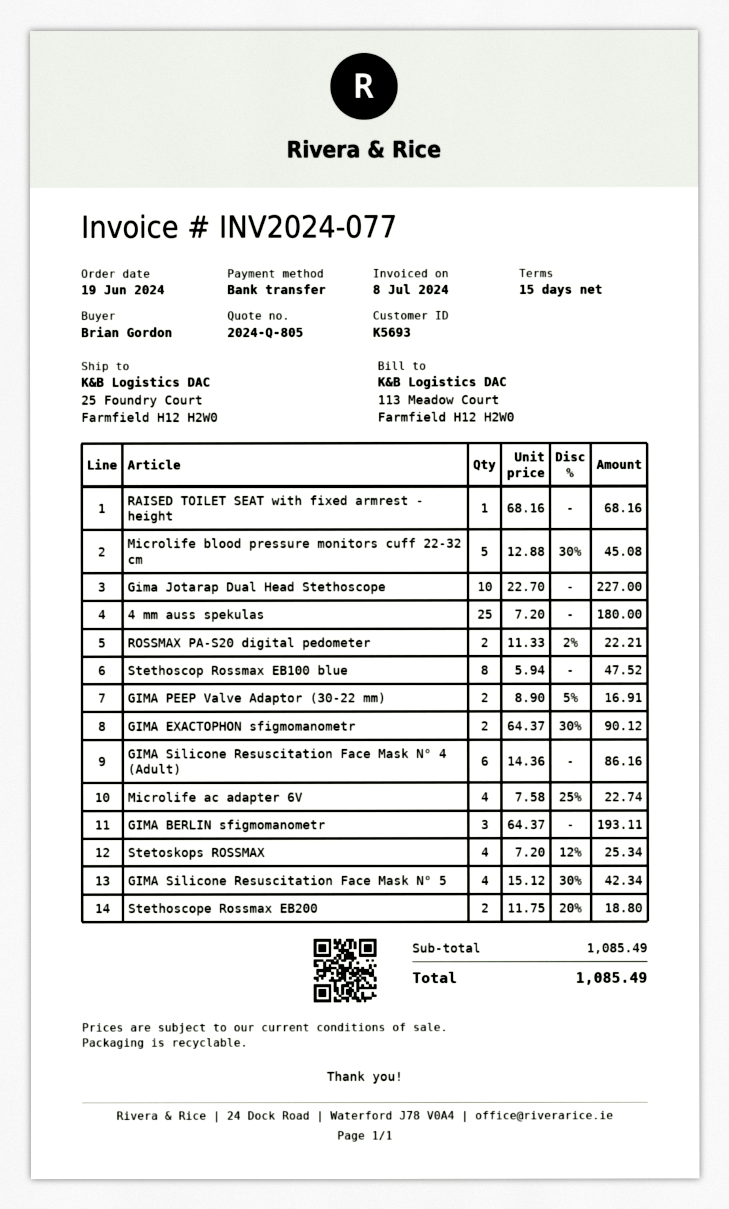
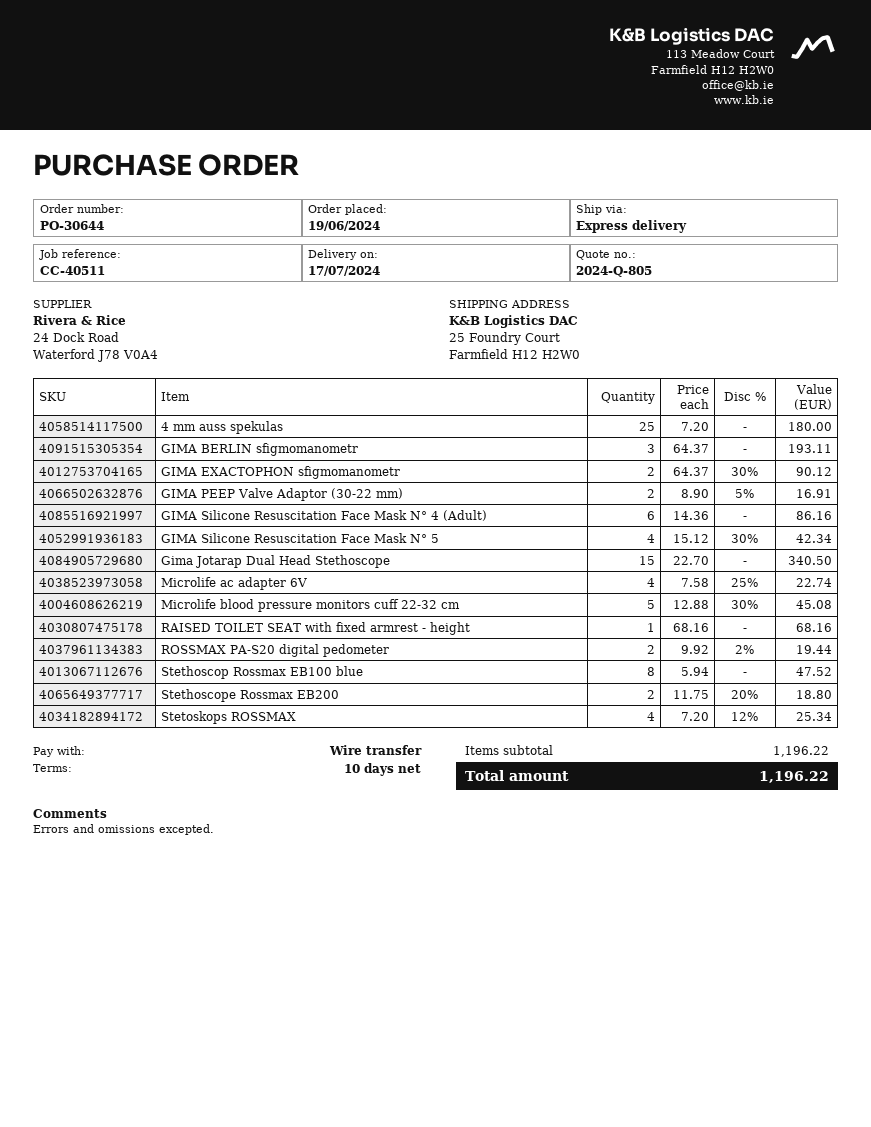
payment terms: 15 days -> 10 days
Gima Jotarap Dual Head Stethoscope: 10 x 22.70 = 227.00 -> 15 x 22.70 = 340.50
ROSSMAX PA-S20 digital pedometer: 2 x 11.33 - 2% = 22.21 -> 2 x 9.92 - 2% = 19.44
subtotal: 1085.49 -> 1196.22
total: 1085.49 -> 1196.22

